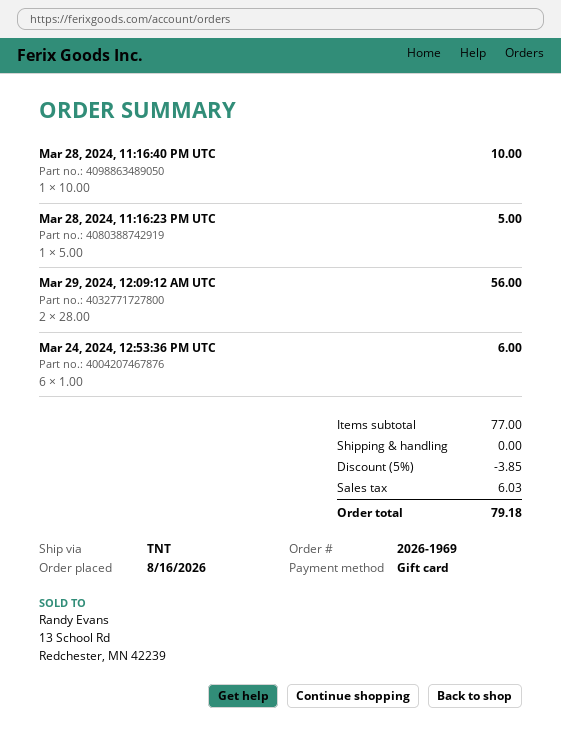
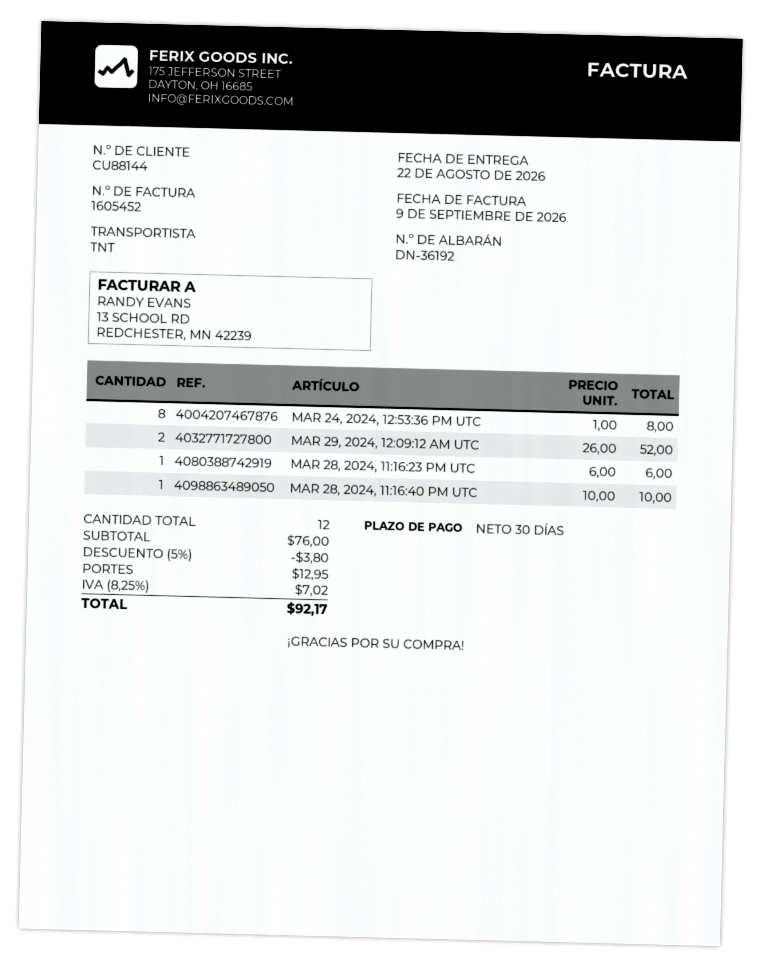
Mar 28, 2024, 11:16:23 PM UTC: 1 x 5.00 = 5.00 -> 1 x 6.00 = 6.00
Mar 29, 2024, 12:09:12 AM UTC: 2 x 28.00 = 56.00 -> 2 x 26.00 = 52.00
Mar 24, 2024, 12:53:36 PM UTC: 6 x 1.00 = 6.00 -> 8 x 1.00 = 8.00
subtotal: 77.00 -> 76.00
discount: 5% = 3.85 -> 5% = 3.80
shipping: 0.00 -> 12.95
tax: 6.03 -> 7.02
total: 79.18 -> 92.17

